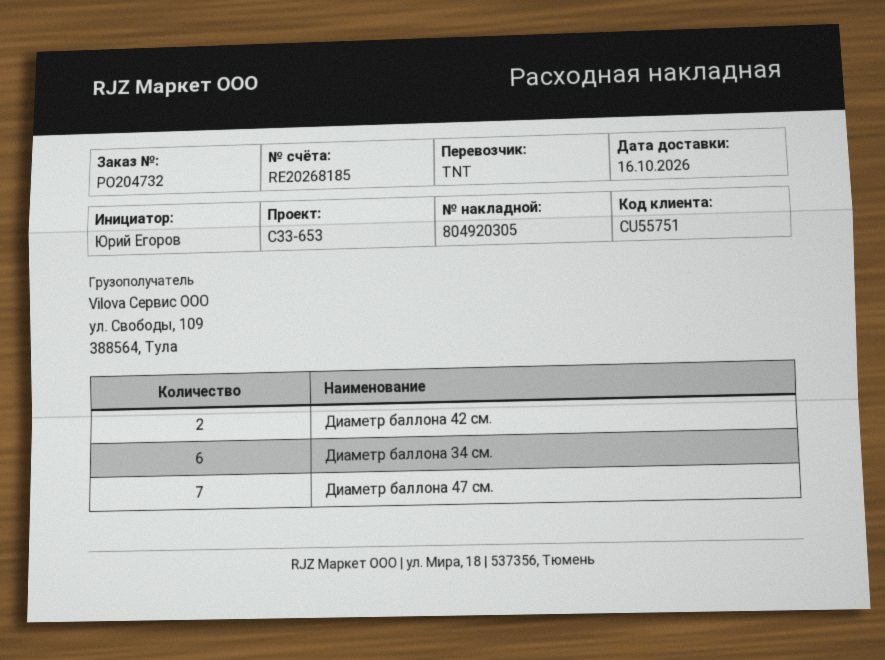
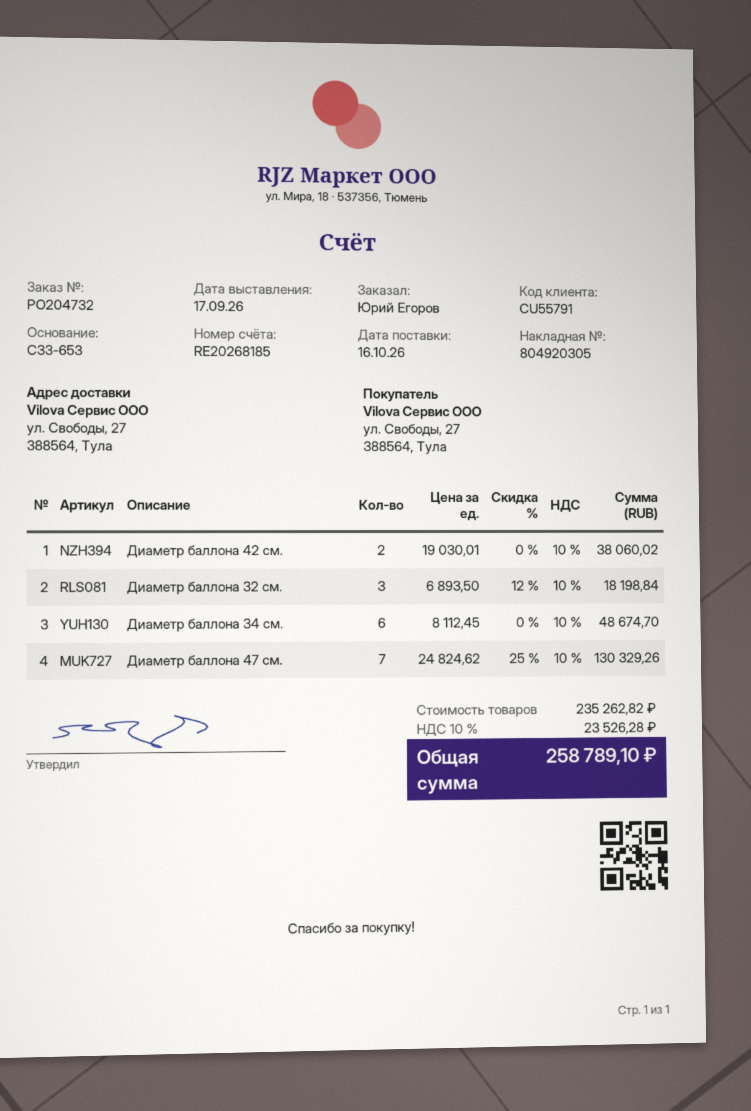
customer number: CU55751 -> CU55791
ship to: ул. Свободы, 109, 388564, Тула -> ул. Свободы, 27, 388564, Тула
Диаметр баллона 32 см.: none -> 3

